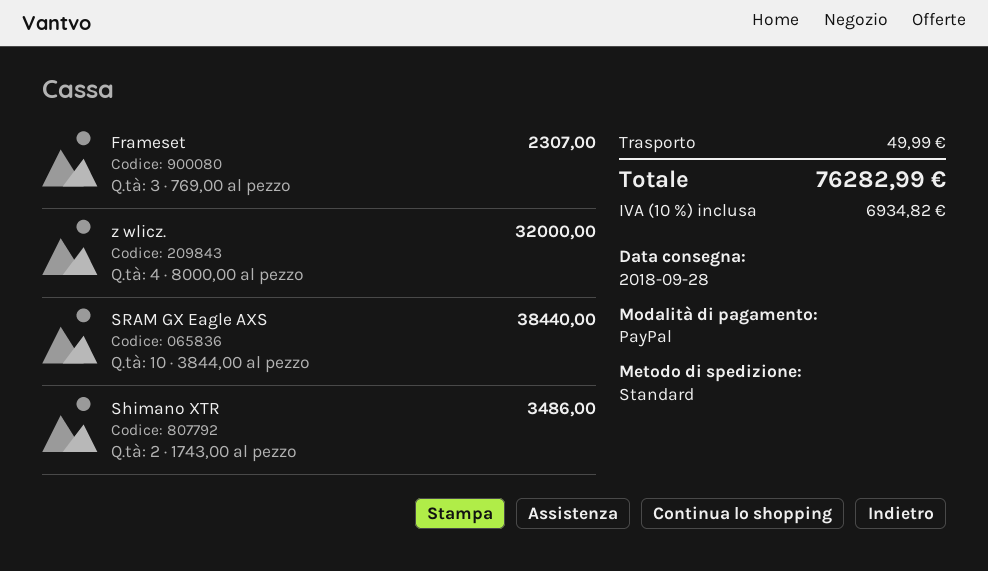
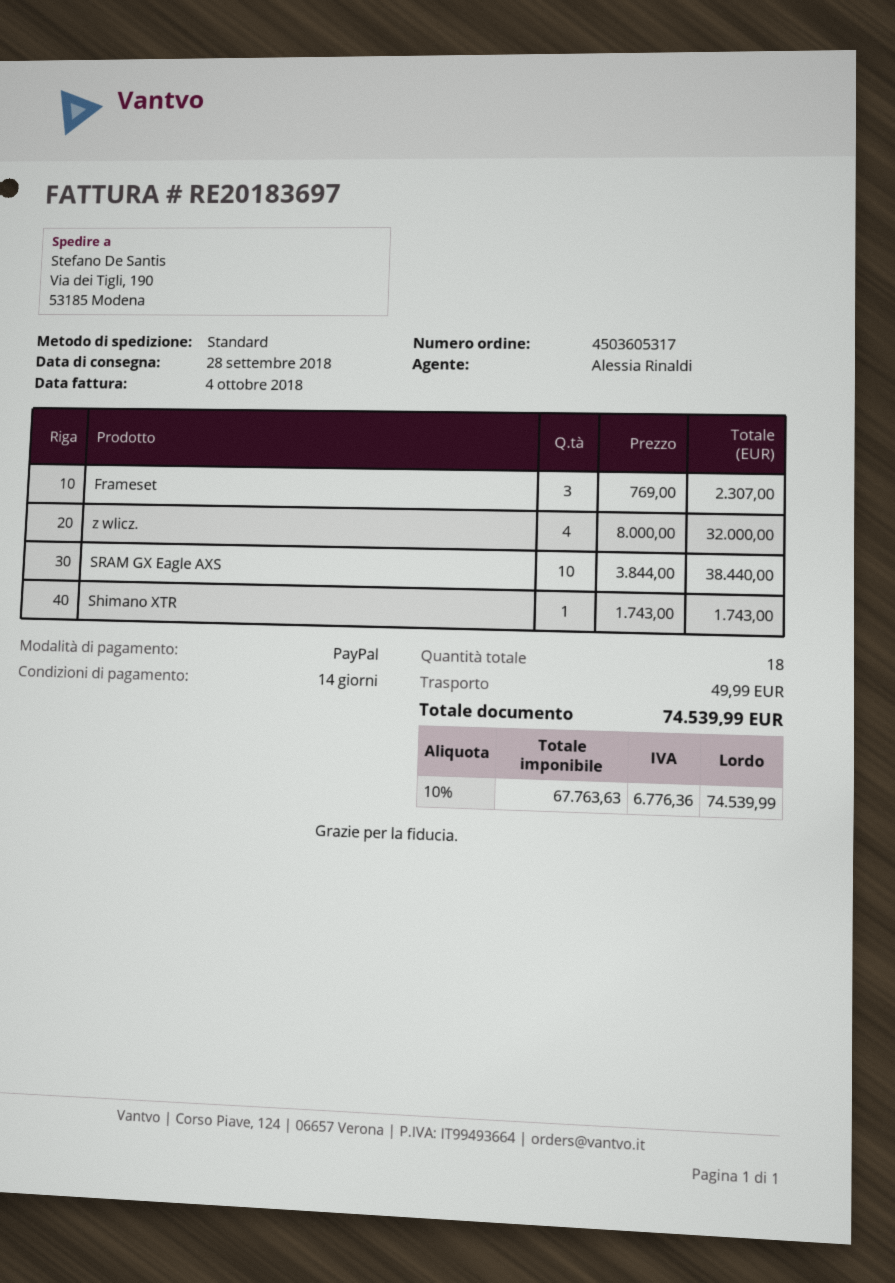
Shimano XTR: 2 x 1743.00 = 3486.00 -> 1 x 1743.00 = 1743.00
tax: 10% = 6934.82 -> 10% = 6776.36
total: 76282.99 -> 74539.99

